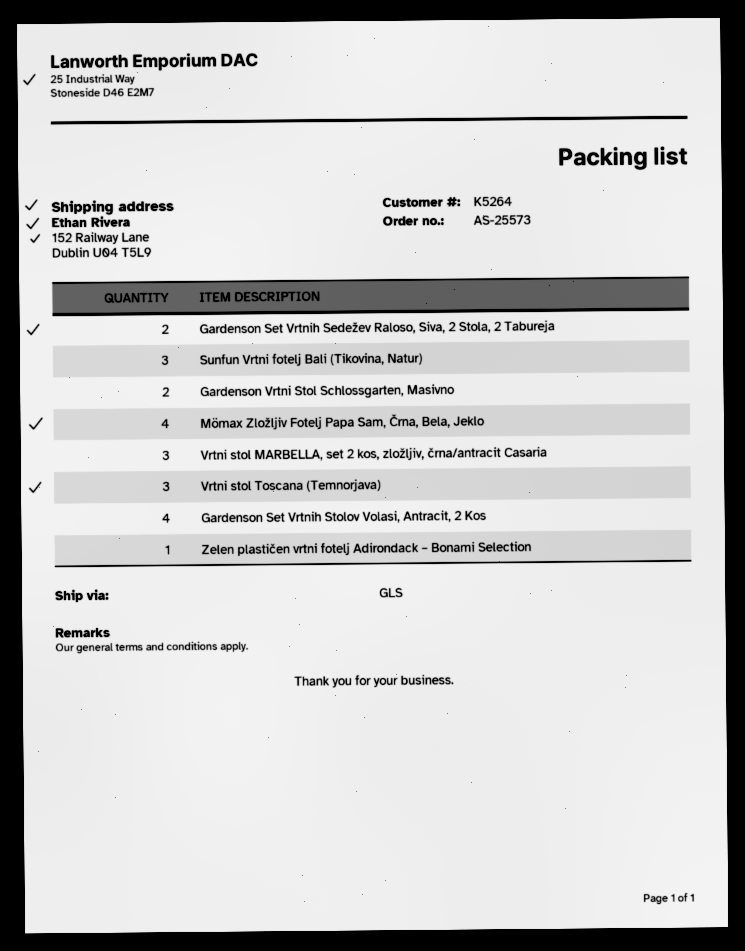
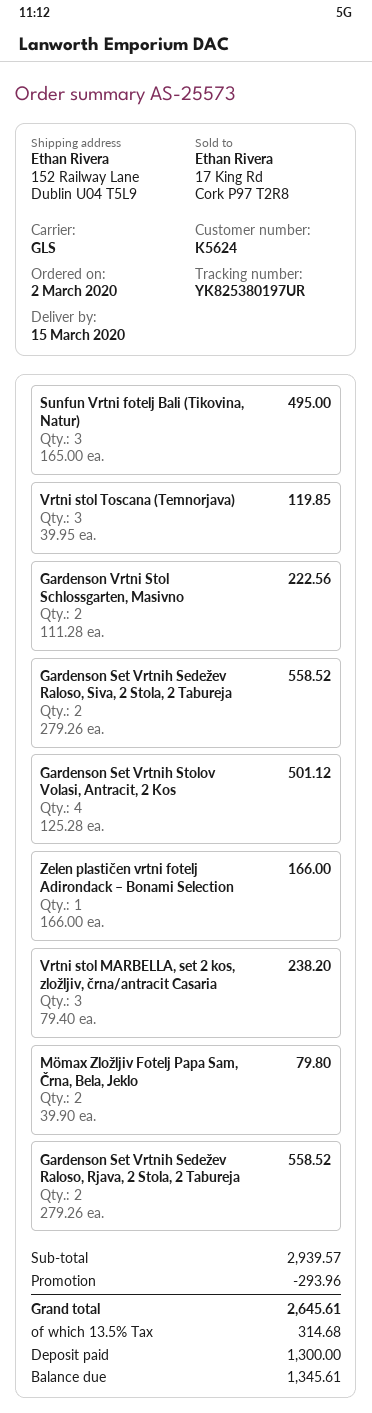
customer number: K5264 -> K5624
Mömax Zložljiv Fotelj Papa Sam, Črna, Bela, Jeklo: 4 -> 2
Gardenson Set Vrtnih Sedežev Raloso, Rjava, 2 Stola, 2 Tabureja: none -> 2

